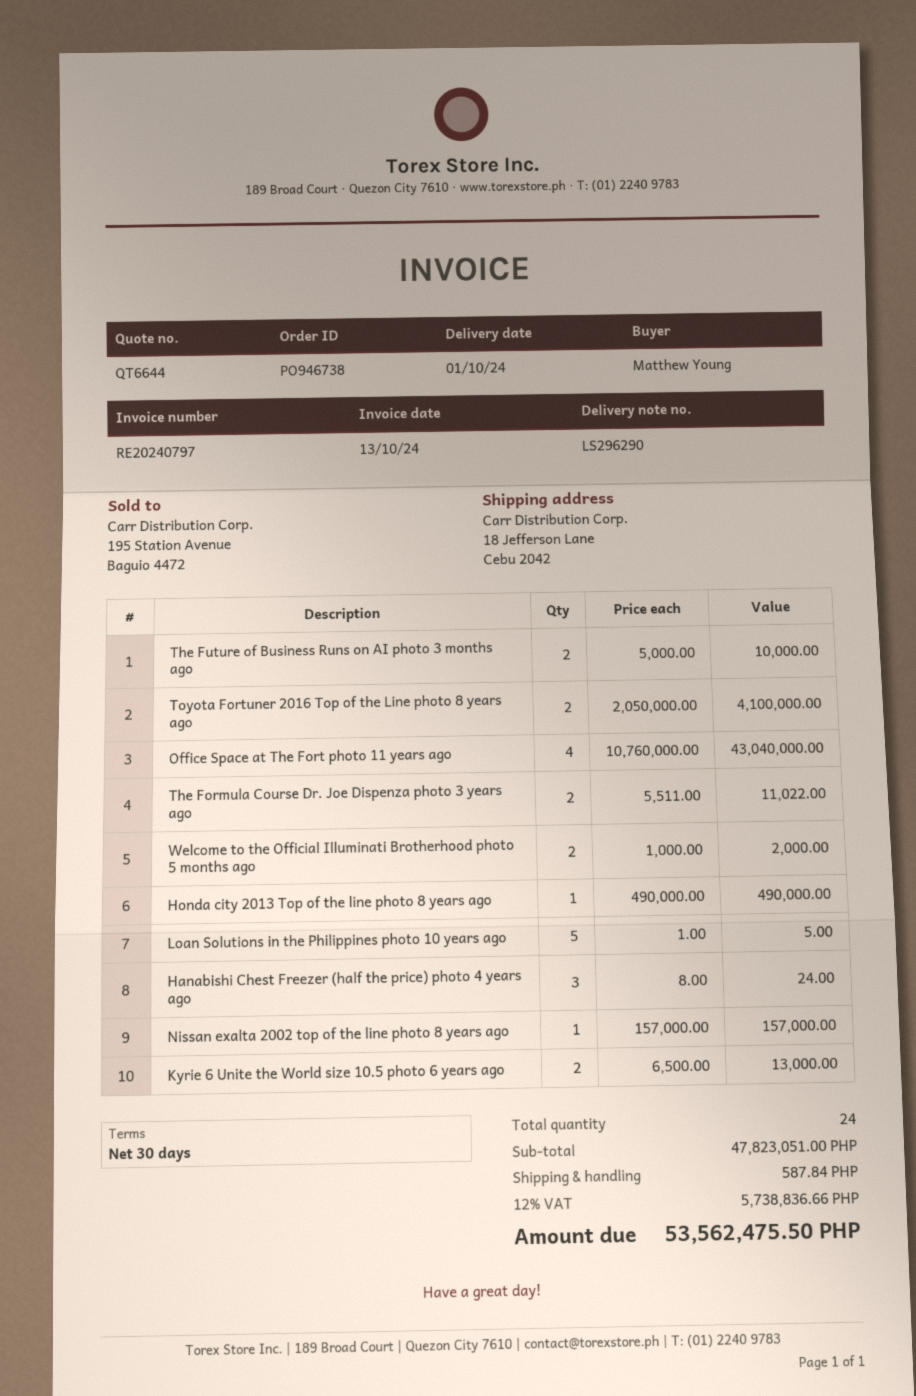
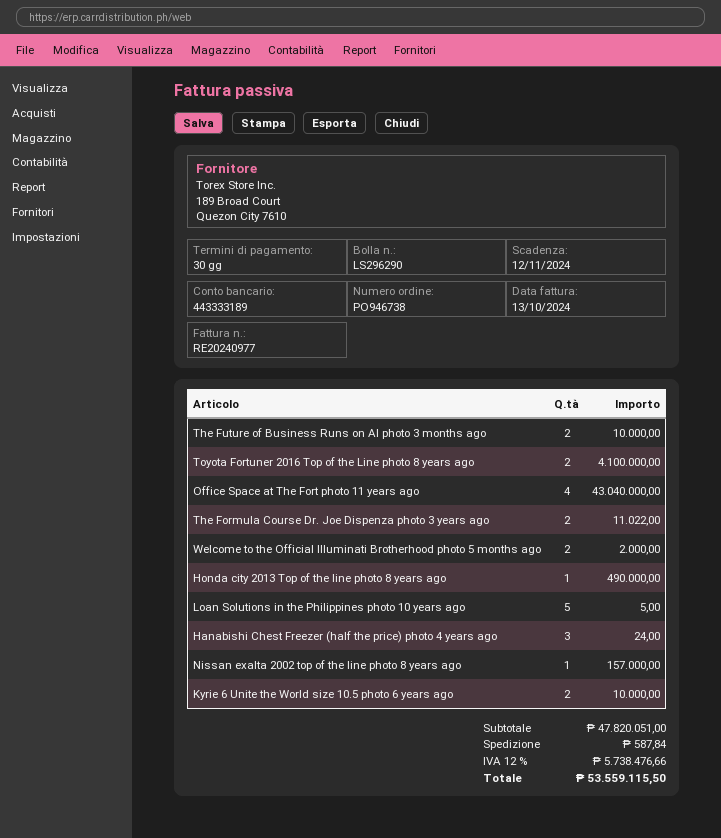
invoice number: RE20240797 -> RE20240977
Kyrie 6 Unite the World size 10.5 photo 6 years ago: 2 for 13000.00 -> 2 for 10000.00
subtotal: 47823051.00 -> 47820051.00
tax: 12% = 5738836.66 -> 12% = 5738476.66
total: 53562475.50 -> 53559115.50

